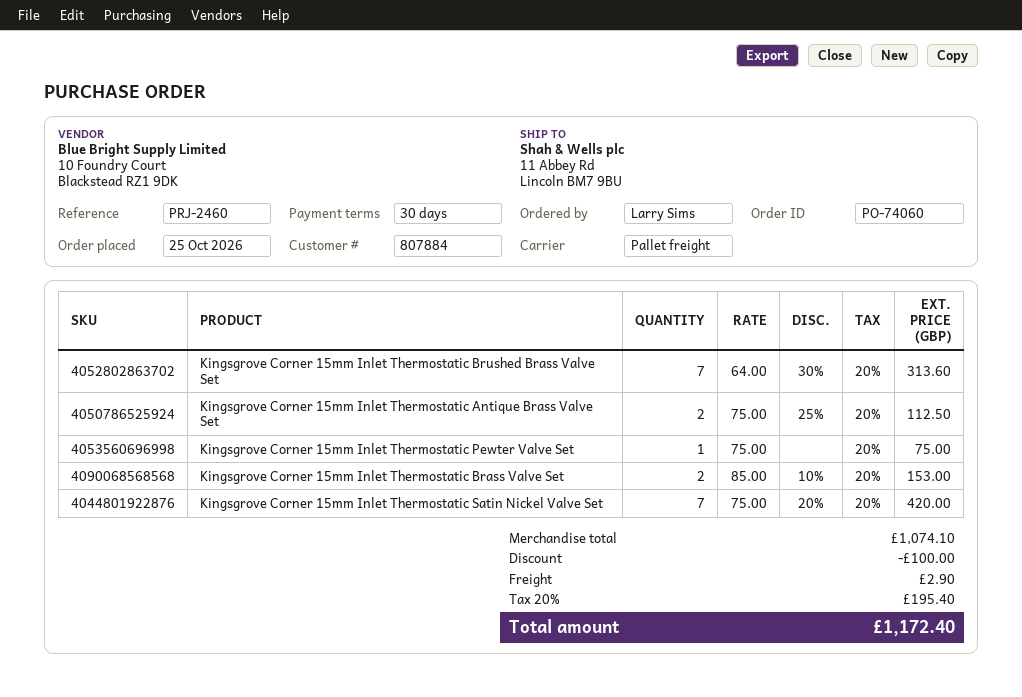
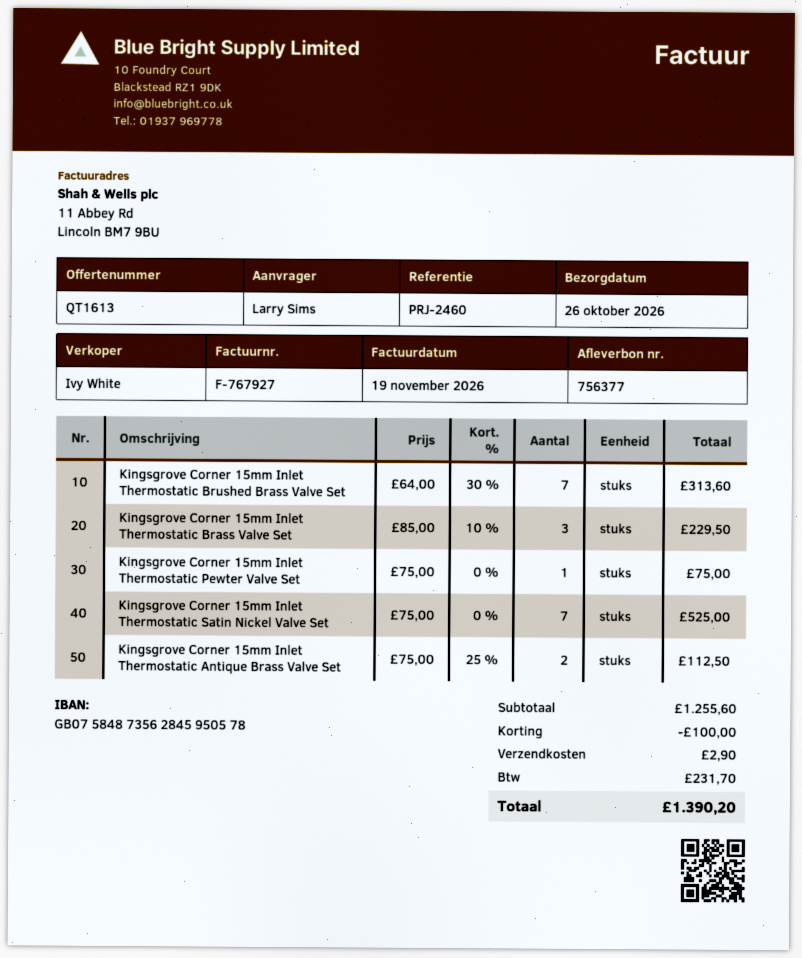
Kingsgrove Corner 15mm Inlet Thermostatic Brass Valve Set: 2 x 85.00 - 10% = 153.00 -> 3 x 85.00 - 10% = 229.50
Kingsgrove Corner 15mm Inlet Thermostatic Satin Nickel Valve Set: 7 x 75.00 - 20% = 420.00 -> 7 x 75.00 = 525.00
subtotal: 1074.10 -> 1255.60
tax: 195.40 -> 231.70
total: 1172.40 -> 1390.20

